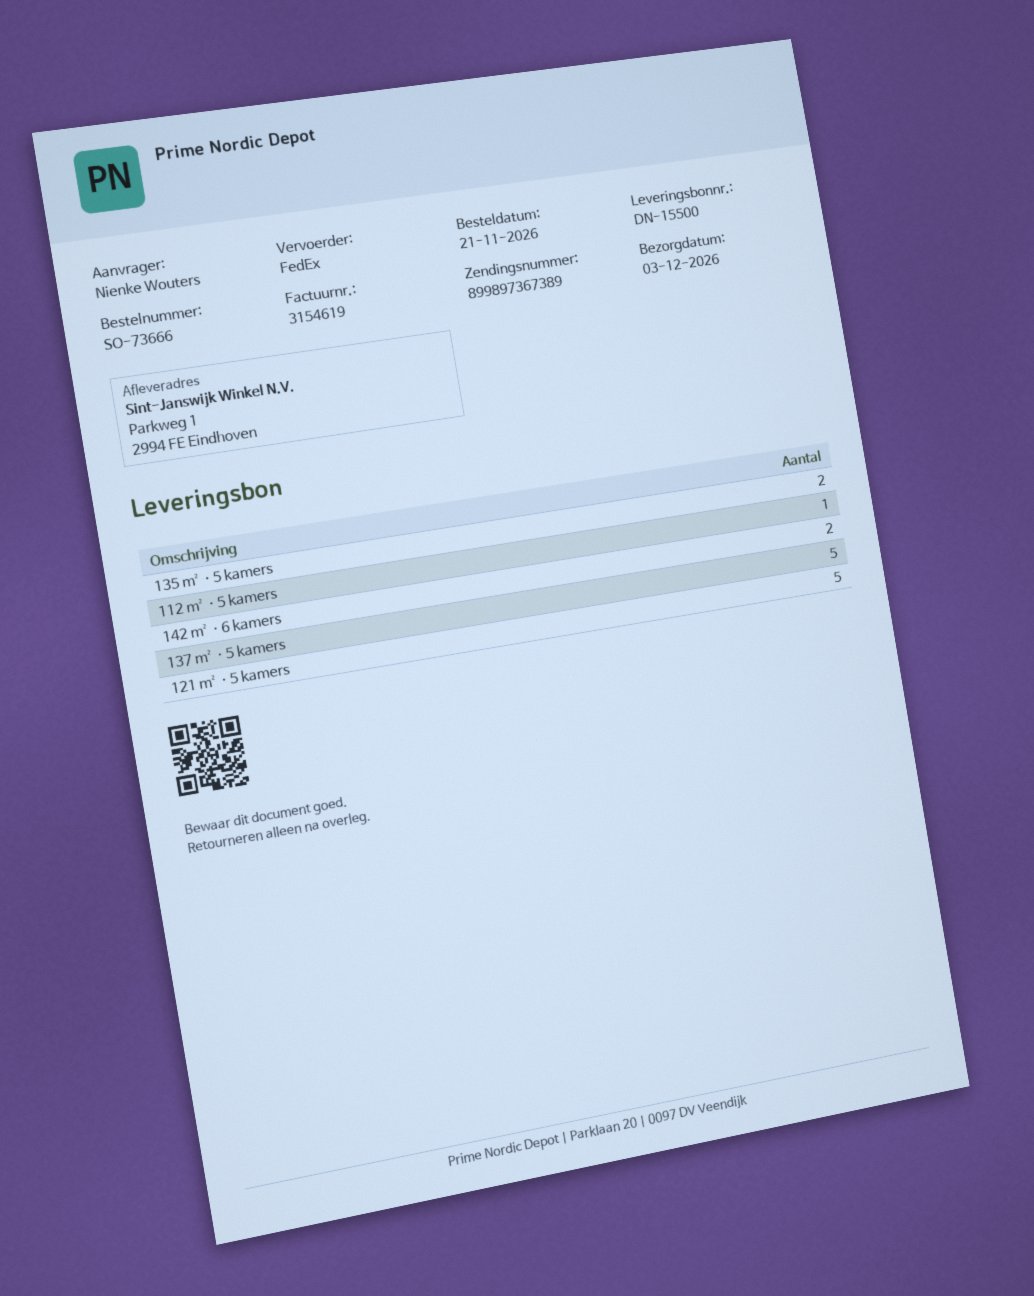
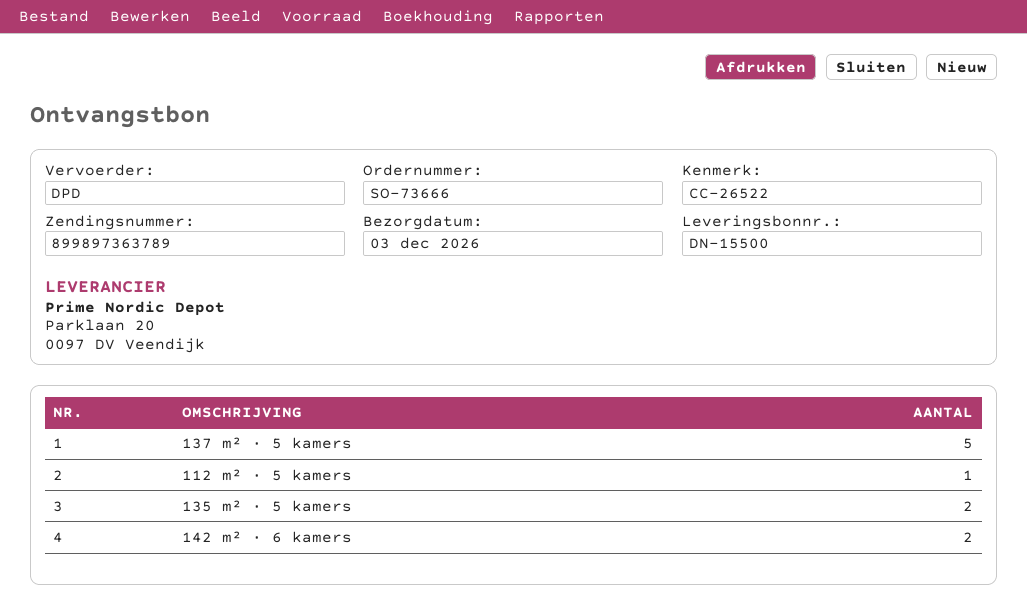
shipping method: FedEx -> DPD
tracking number: 899897367389 -> 899897363789
121 m² · 5 kamers: 5 -> none

